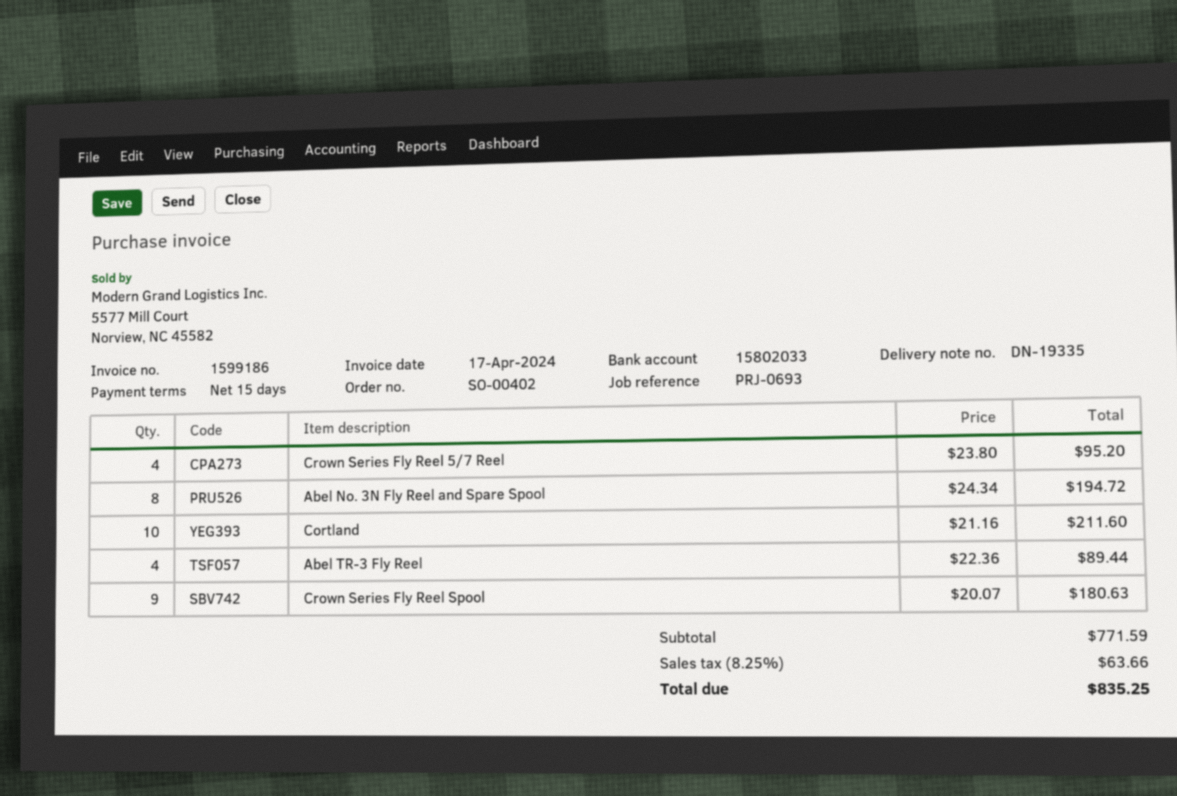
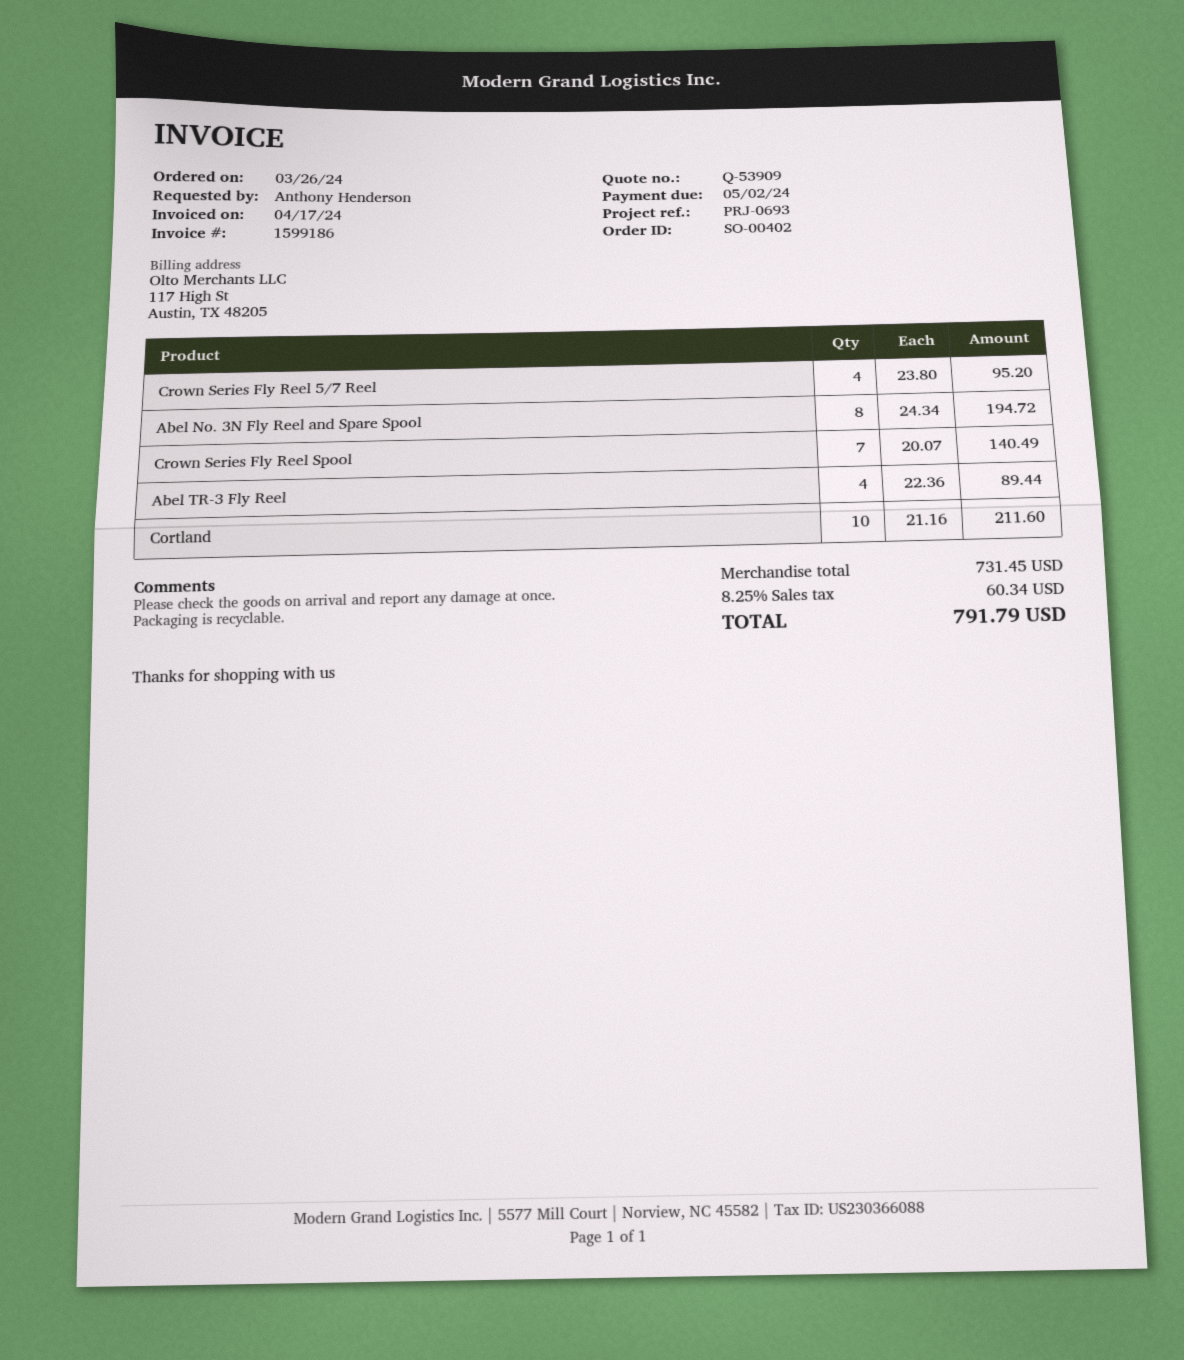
Crown Series Fly Reel Spool: 9 x 20.07 = 180.63 -> 7 x 20.07 = 140.49
subtotal: 771.59 -> 731.45
tax: 8.25% = 63.66 -> 8.25% = 60.34
total: 835.25 -> 791.79

